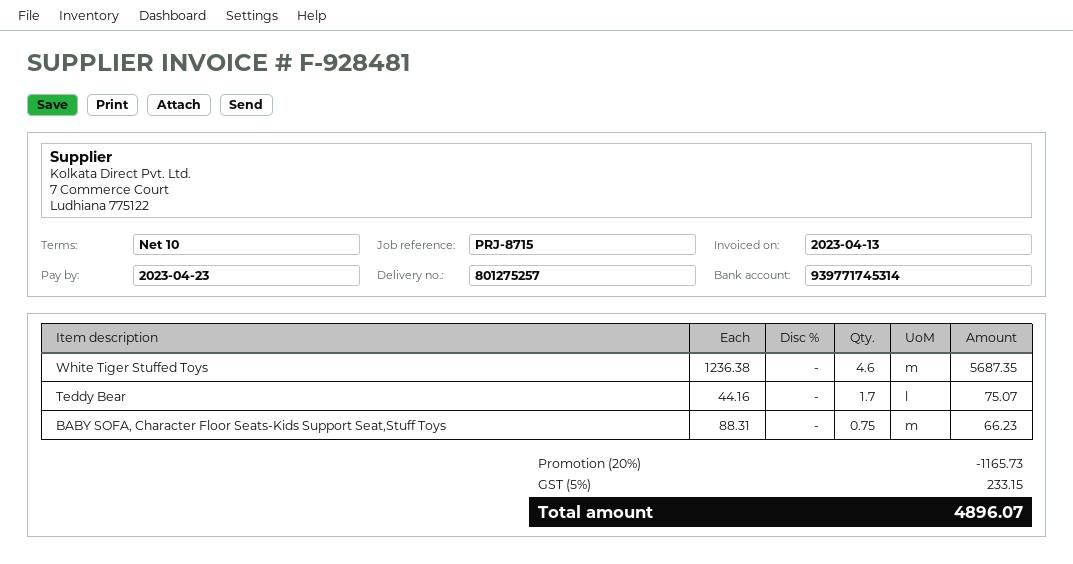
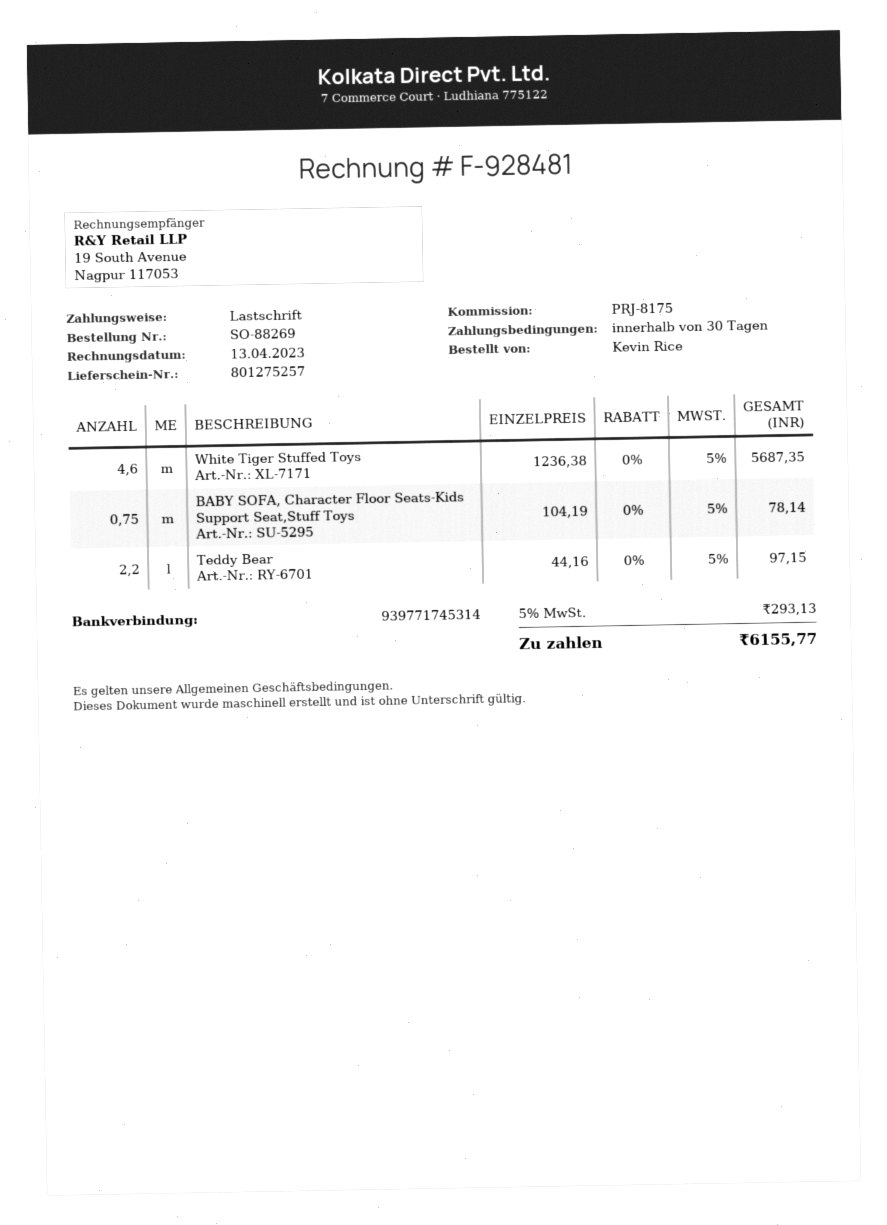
payment terms: 10 days -> 30 days
reference: PRJ-8715 -> PRJ-8175
Teddy Bear: 1.7 x 44.16 = 75.07 -> 2.2 x 44.16 = 97.15
BABY SOFA, Character Floor Seats-Kids Support Seat,Stuff Toys: 0.75 x 88.31 = 66.23 -> 0.75 x 104.19 = 78.14
discount: 20% = 1165.73 -> none
tax: 5% = 233.15 -> 5% = 293.13
total: 4896.07 -> 6155.77

